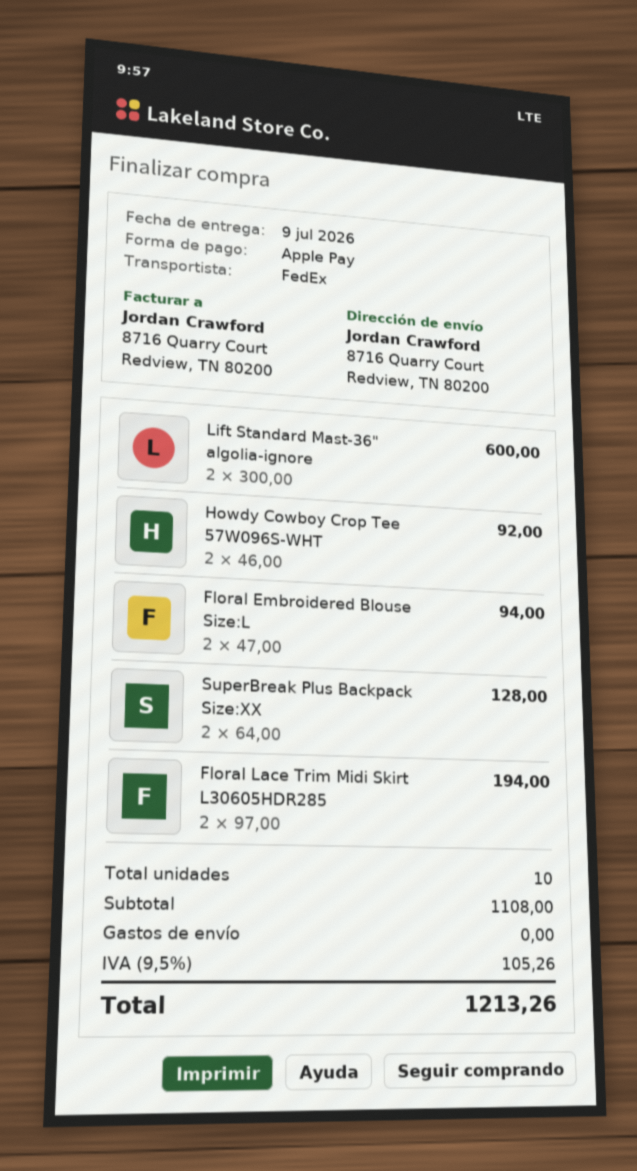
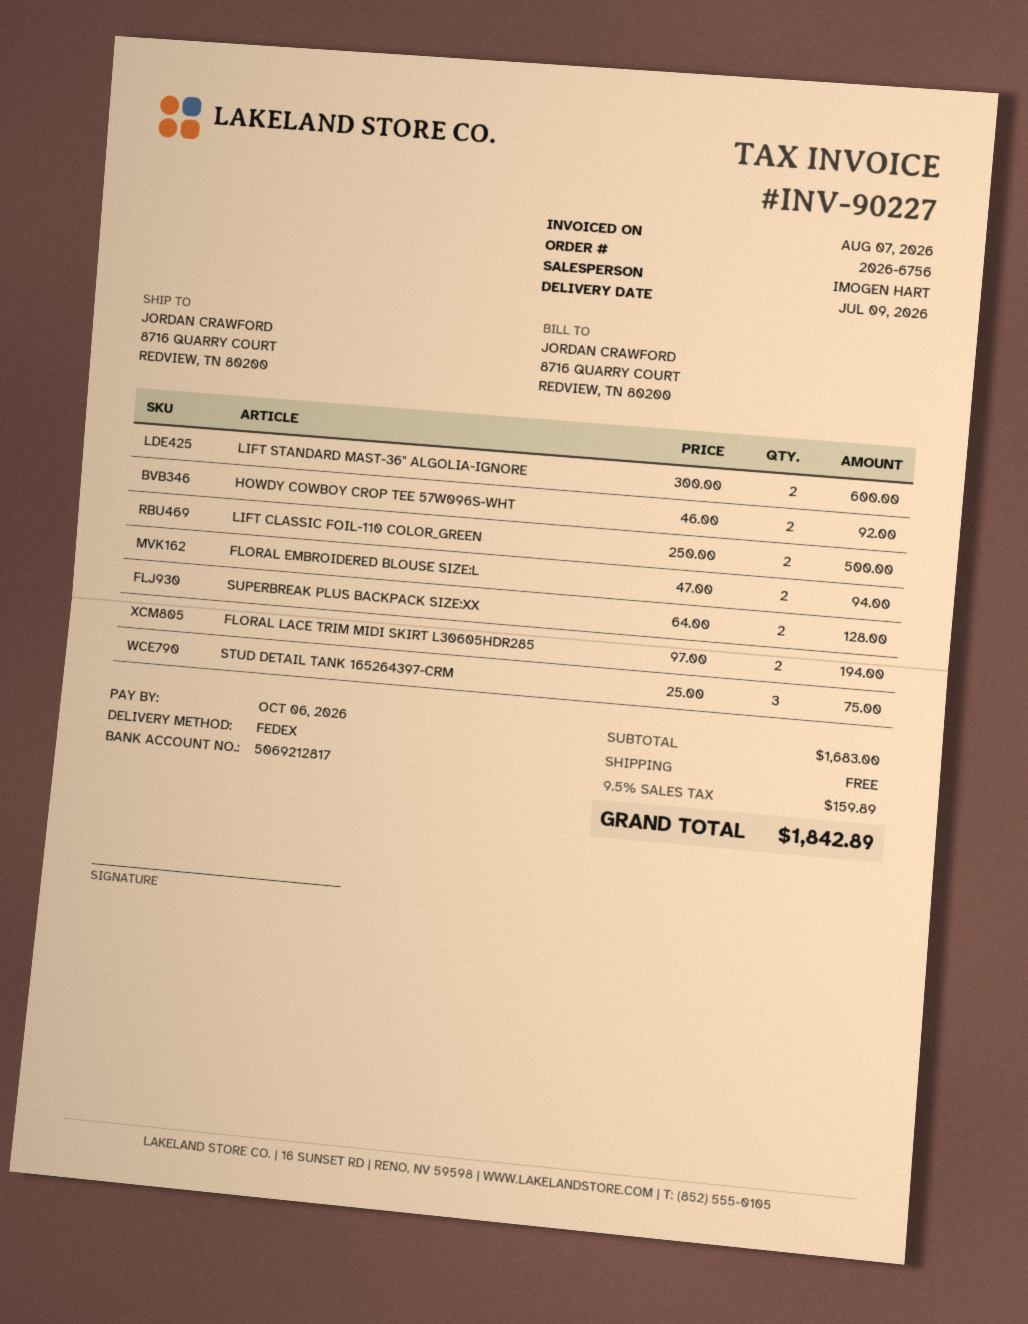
LIFT CLASSIC FOIL-110 COLOR_GREEN: none -> 2 x 250.00 = 500.00
STUD DETAIL TANK 165264397-CRM: none -> 3 x 25.00 = 75.00
subtotal: 1108.00 -> 1683.00
tax: 9.5% = 105.26 -> 9.5% = 159.89
total: 1213.26 -> 1842.89

